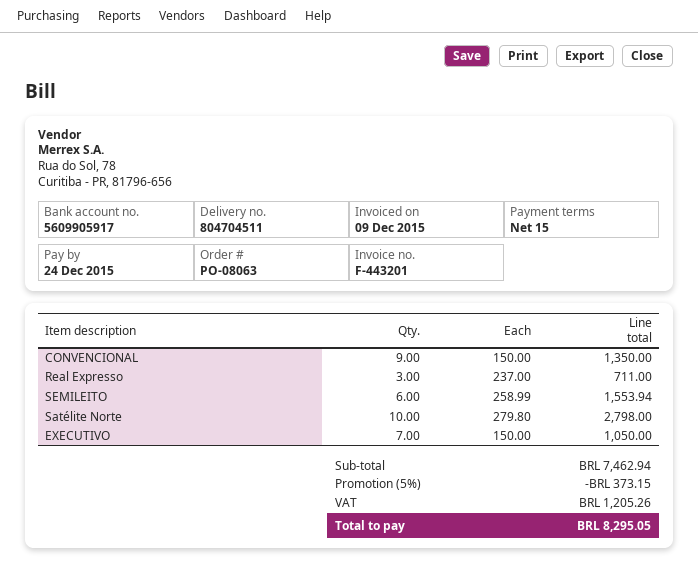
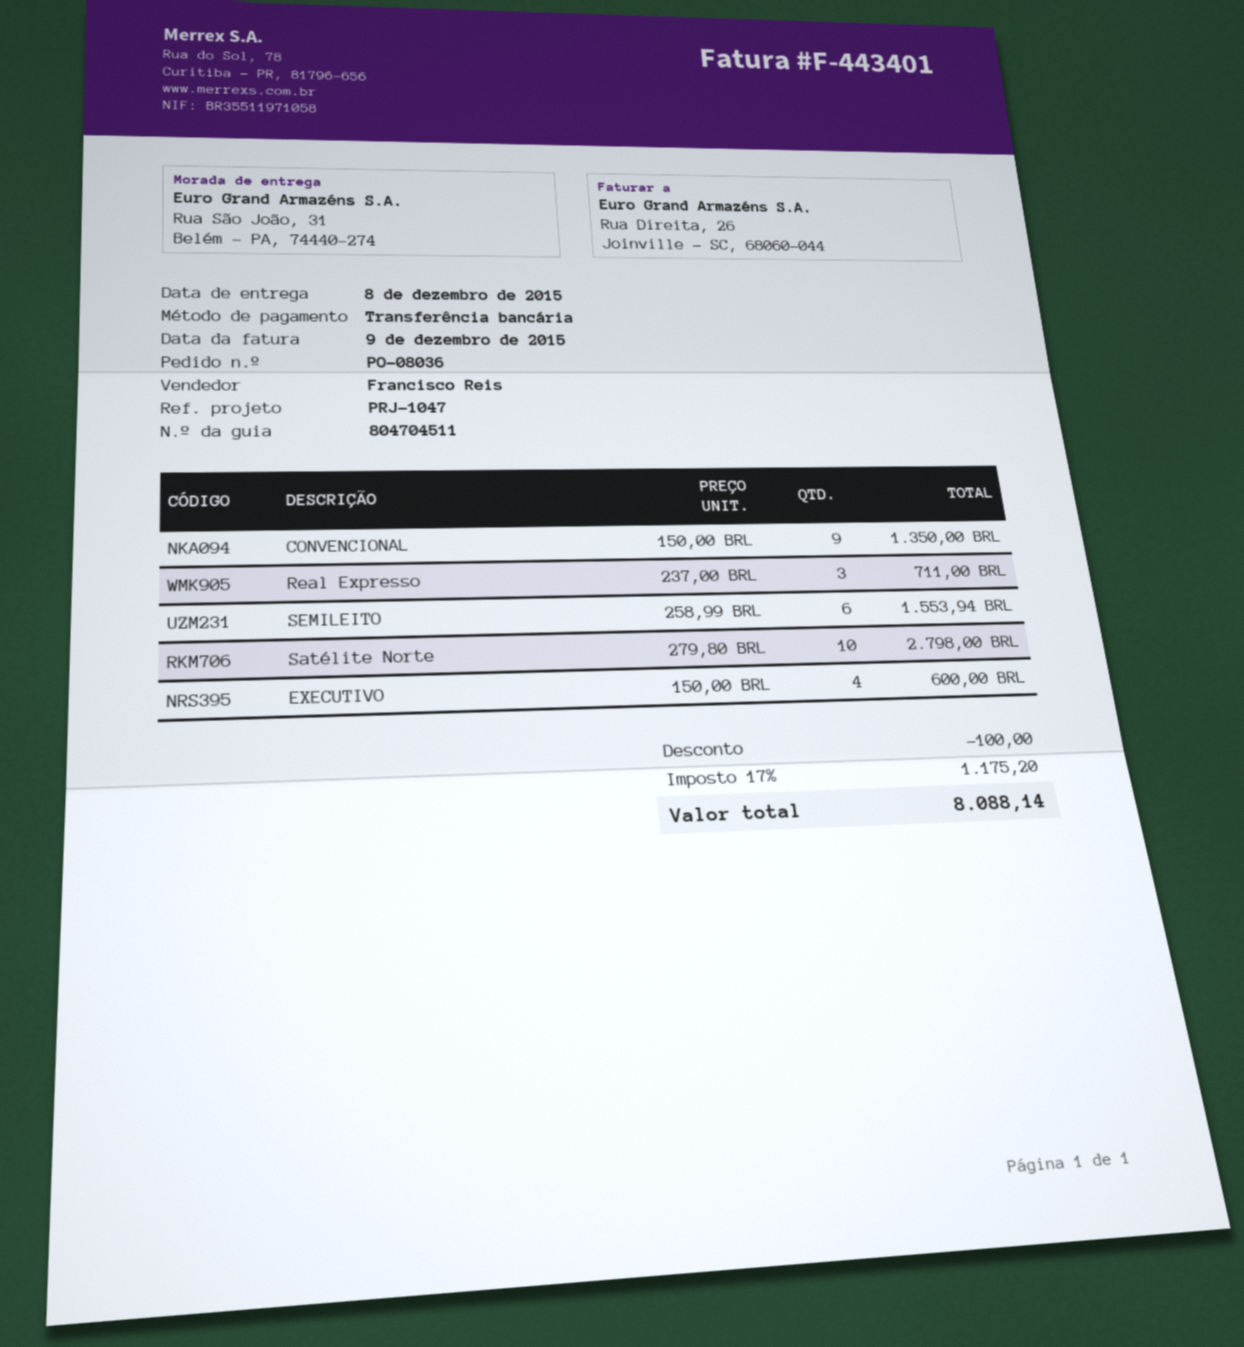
order number: PO-08063 -> PO-08036
invoice number: F-443201 -> F-443401
EXECUTIVO: 7 x 150.00 = 1050.00 -> 4 x 150.00 = 600.00
discount: 373.15 -> 100.00
tax: 1205.26 -> 1175.20
total: 8295.05 -> 8088.14

